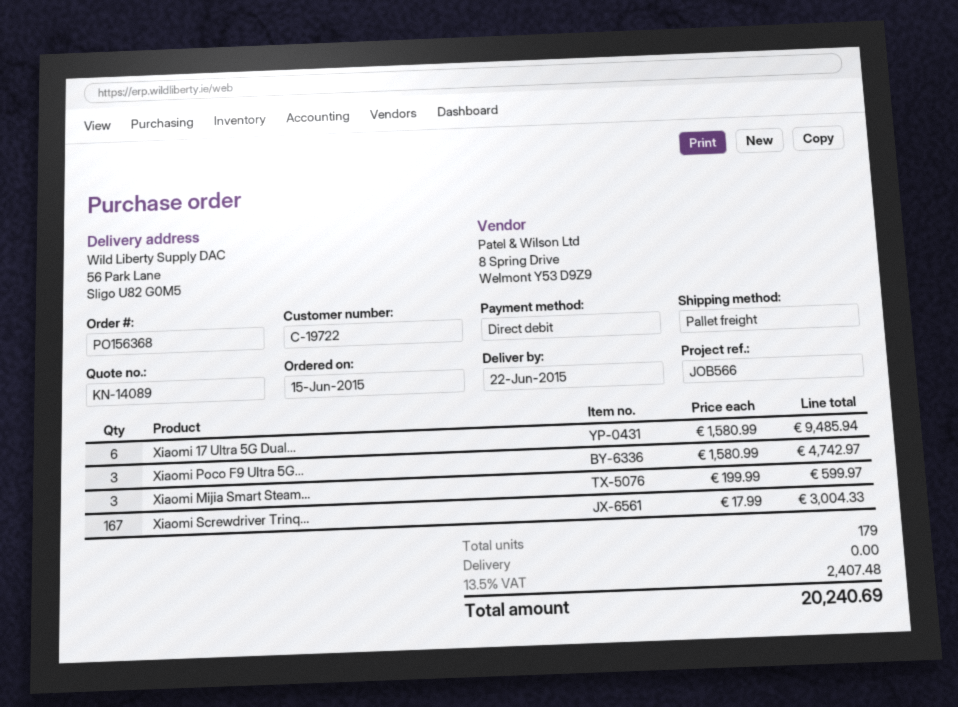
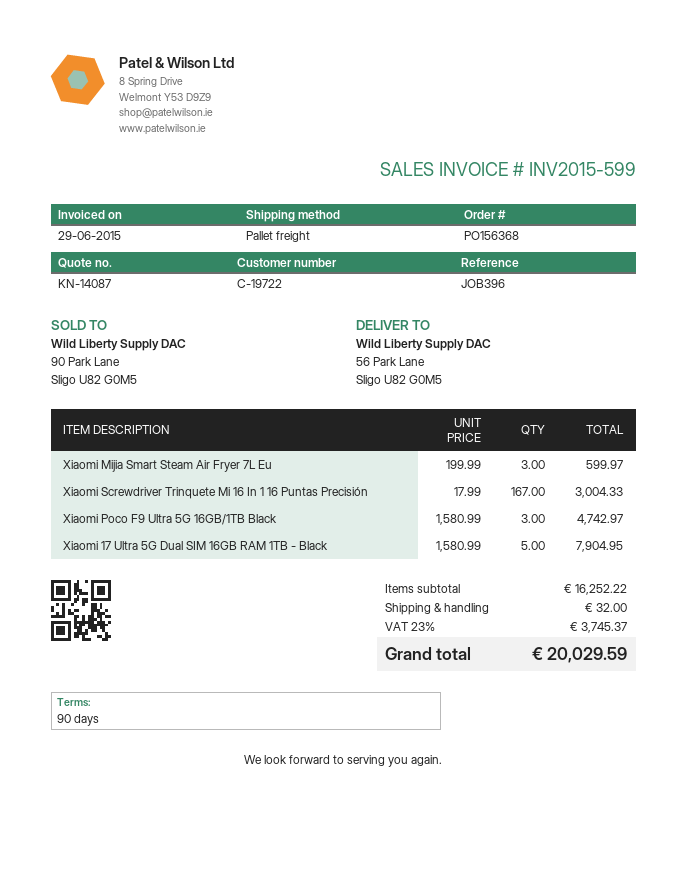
quote number: KN-14089 -> KN-14087
reference: JOB566 -> JOB396
Xiaomi 17 Ultra 5G Dual...: 6 x 1580.99 = 9485.94 -> 5 x 1580.99 = 7904.95
shipping: 0.00 -> 32.00
tax: 13.5% = 2407.48 -> 23% = 3745.37
total: 20240.69 -> 20029.59

